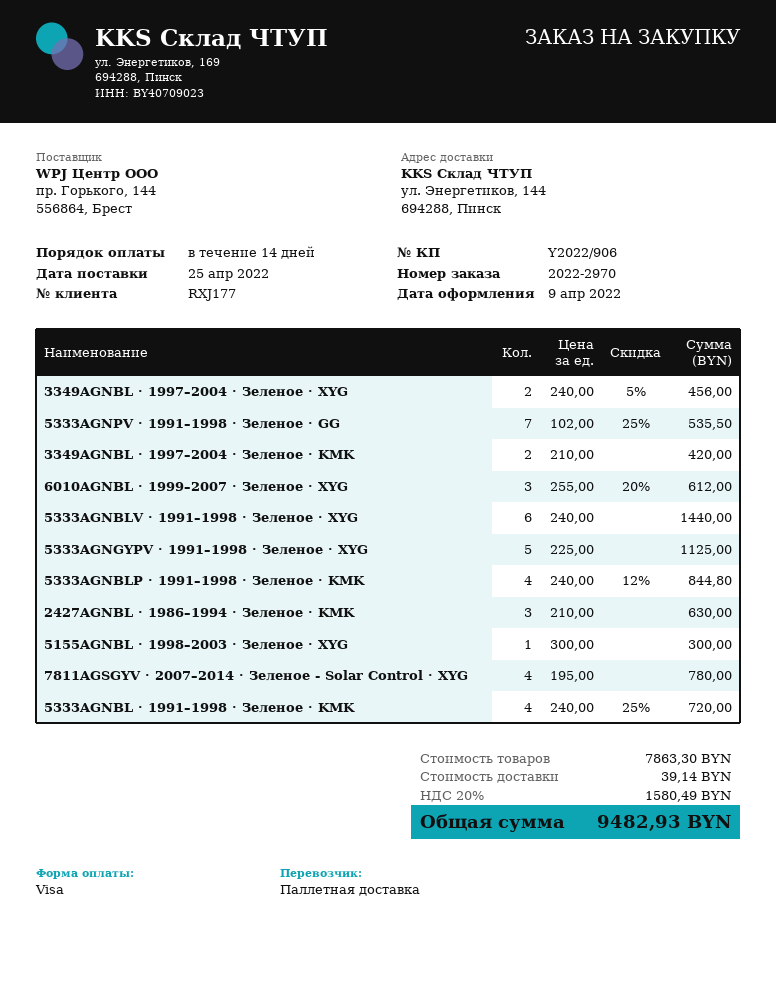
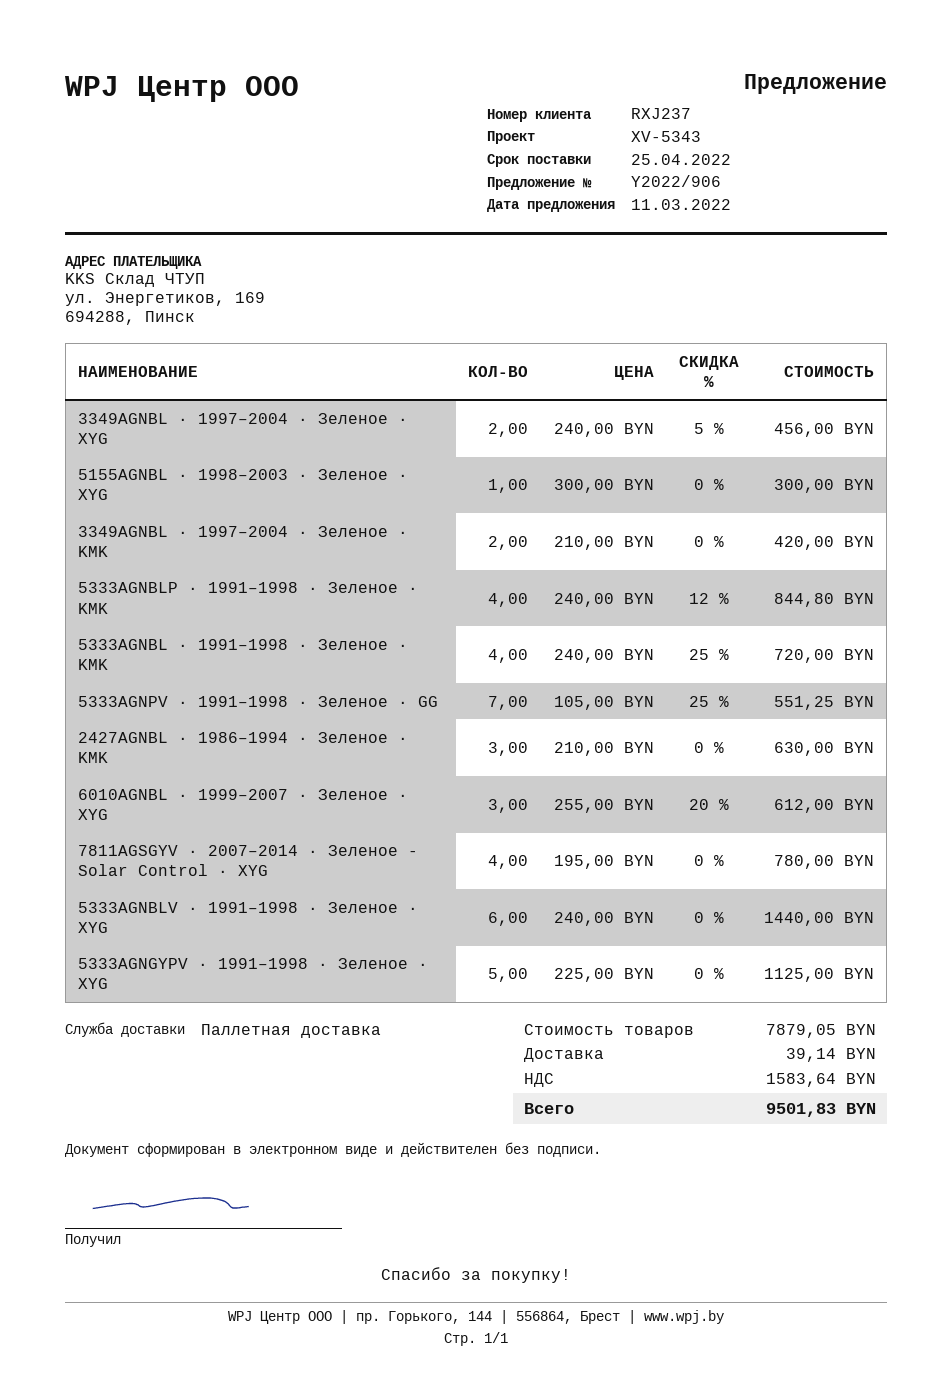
customer number: RXJ177 -> RXJ237
5333AGNPV · 1991–1998 · Зеленое · GG: 7 x 102.00 - 25% = 535.50 -> 7 x 105.00 - 25% = 551.25
subtotal: 7863.30 -> 7879.05
tax: 1580.49 -> 1583.64
total: 9482.93 -> 9501.83

